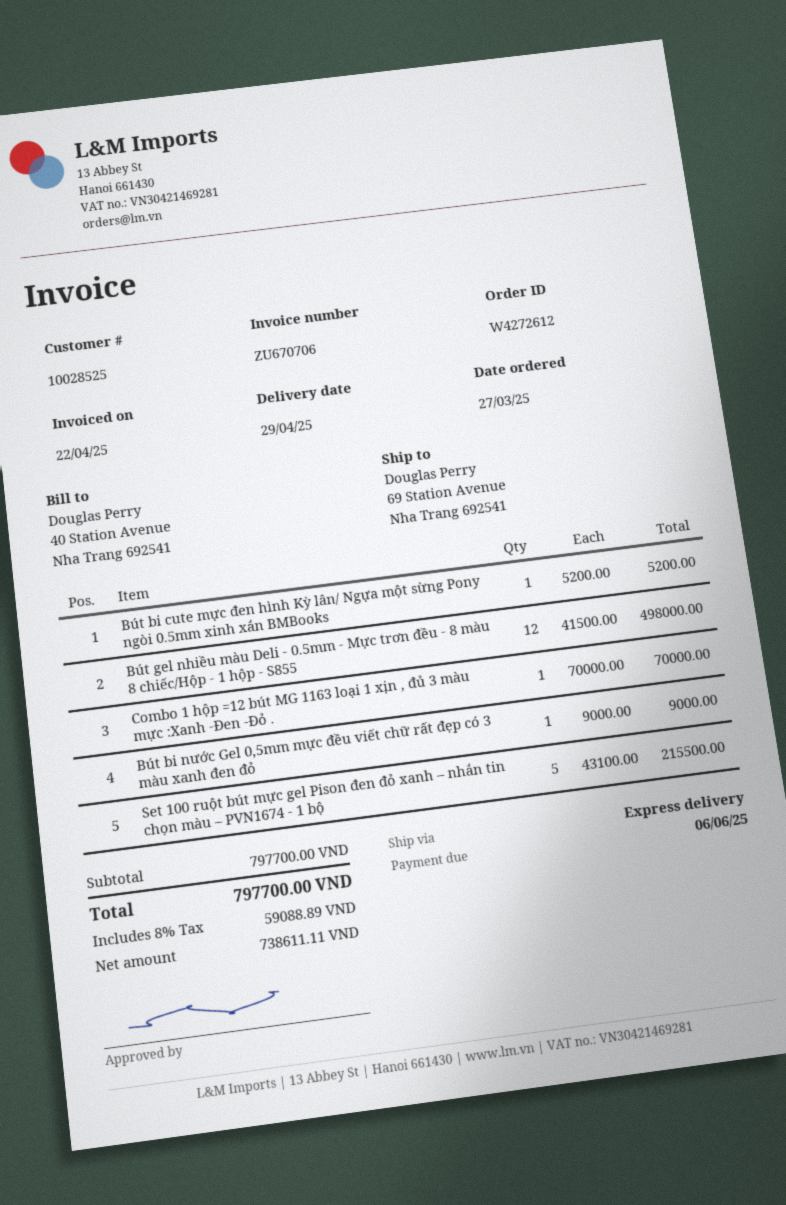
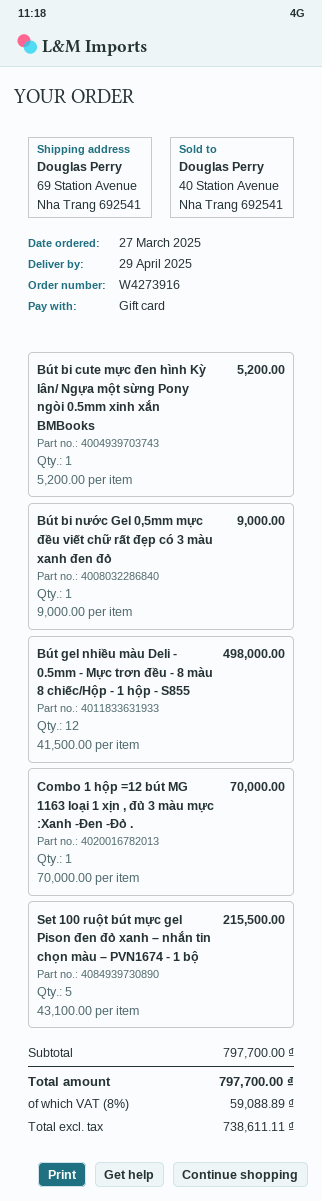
order number: W4272612 -> W4273916

